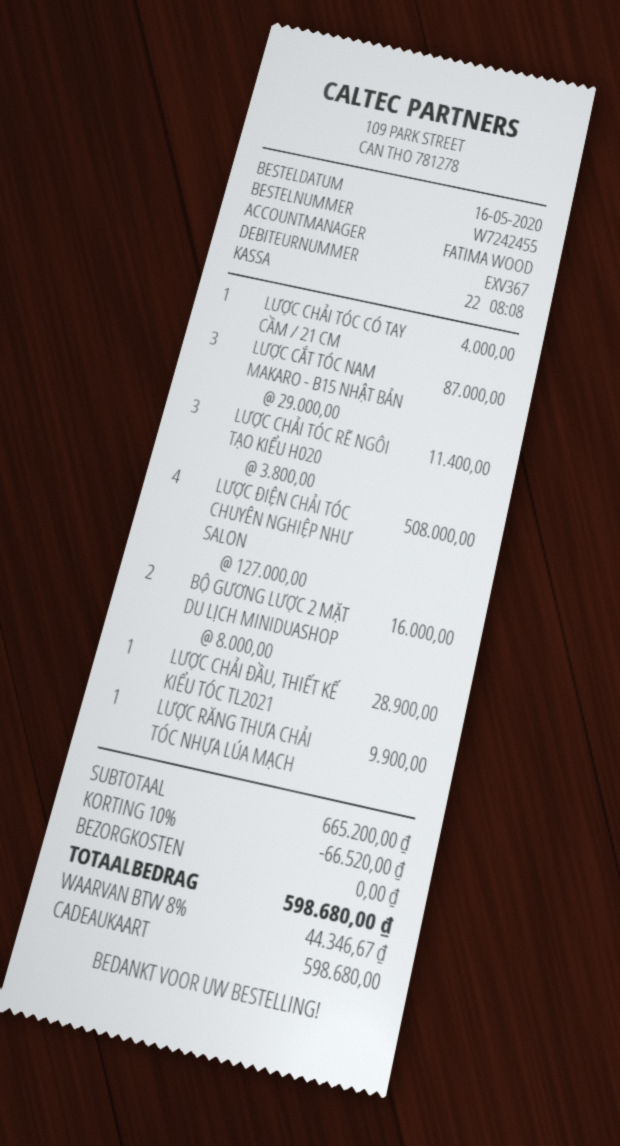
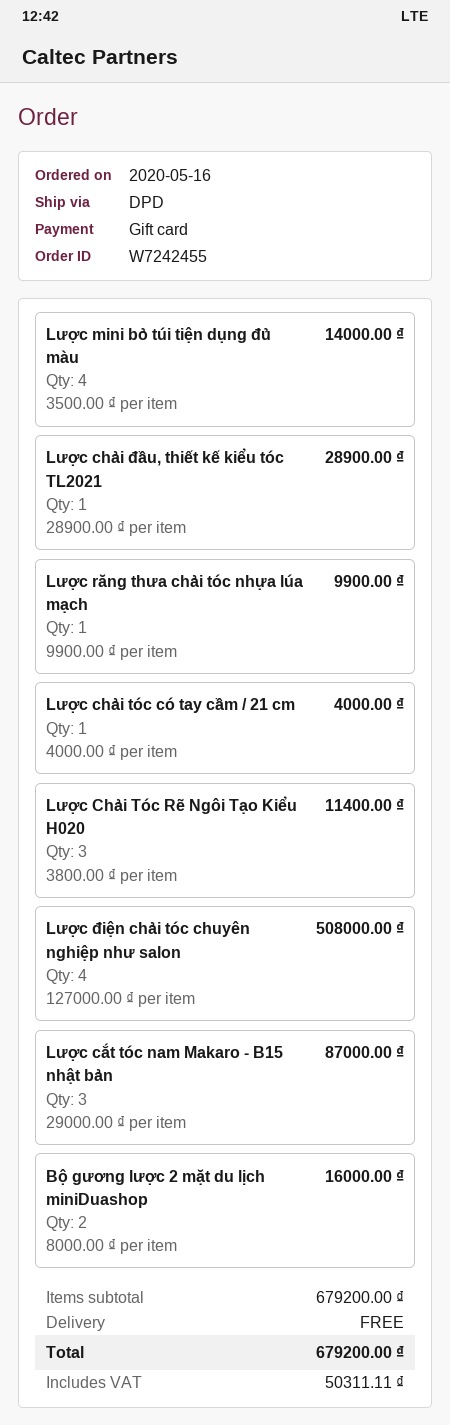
Lược mini bỏ túi tiện dụng đủ màu: none -> 4 x 3500.00 = 14000.00
subtotal: 665200.00 -> 679200.00
discount: 10% = 66520.00 -> none
tax: 44346.67 -> 50311.11
total: 598680.00 -> 679200.00

